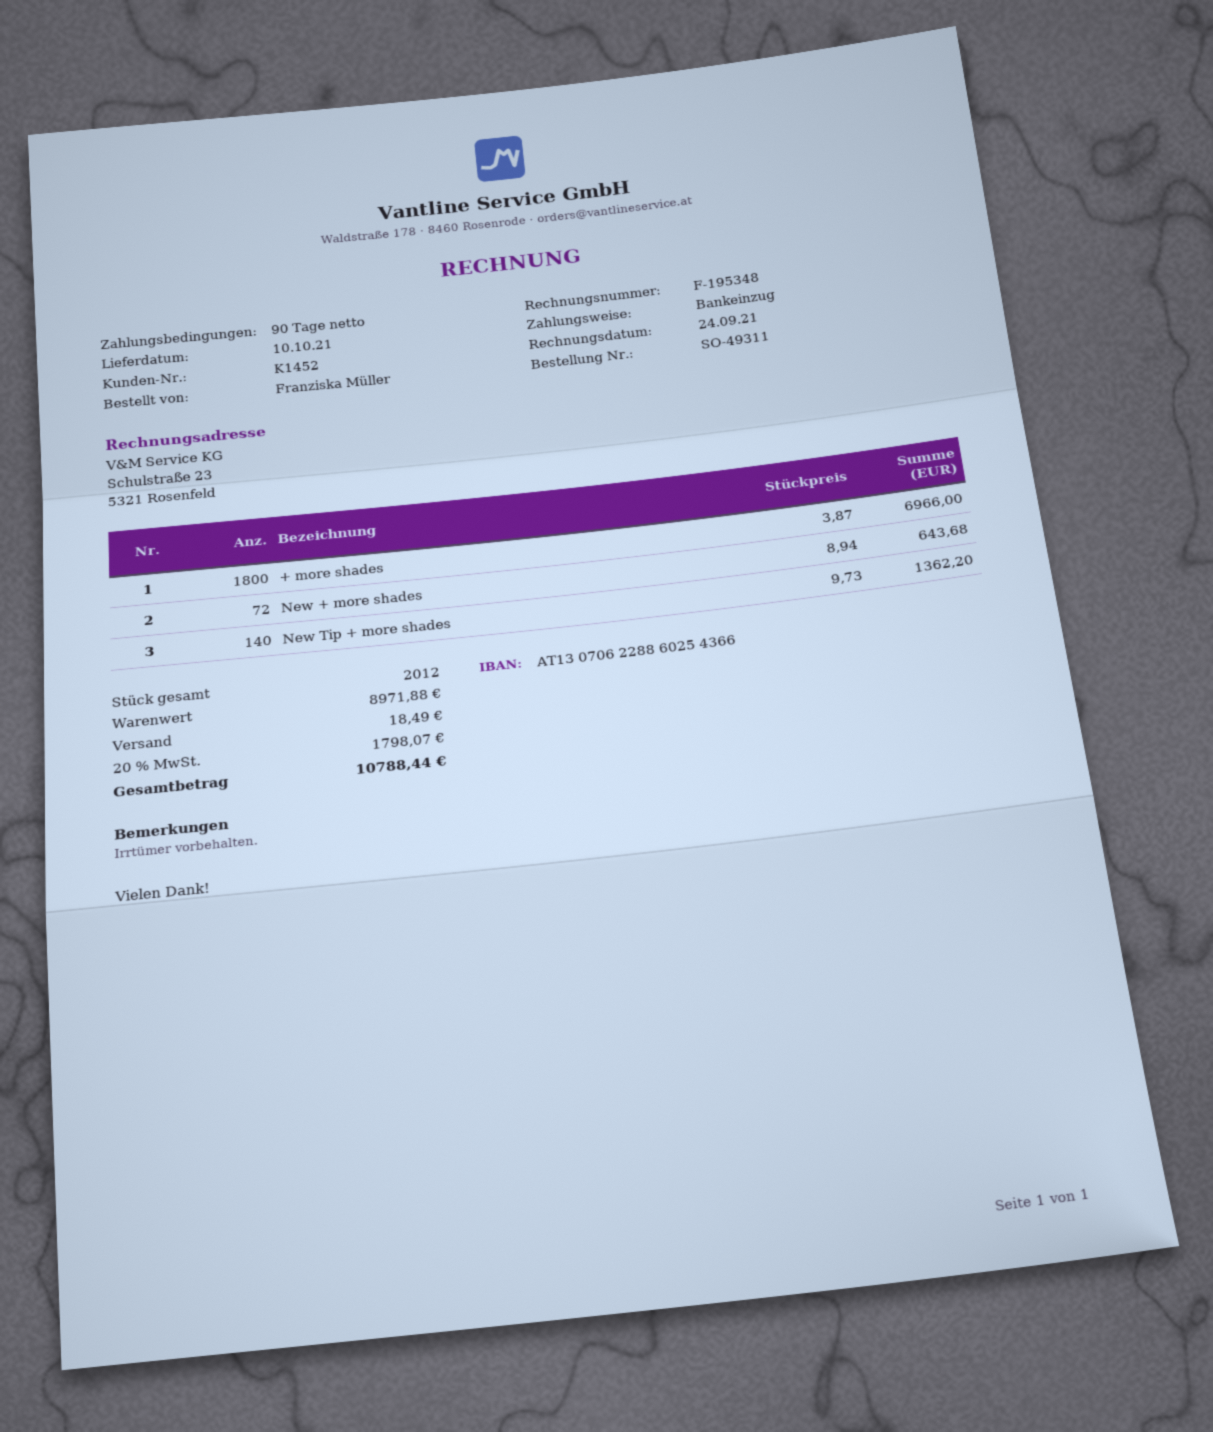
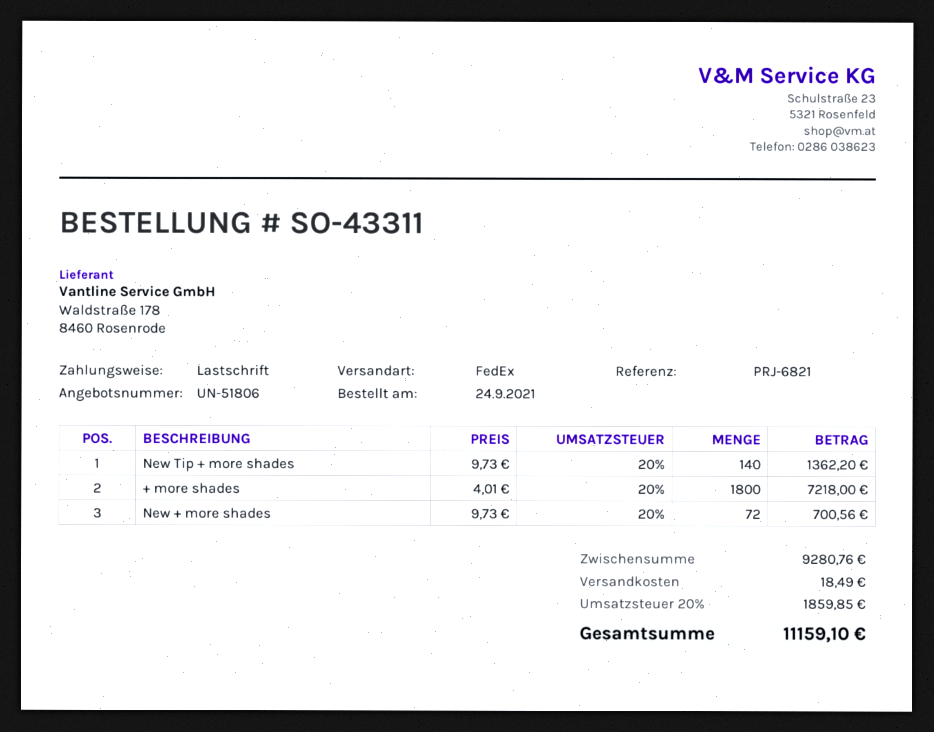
order number: SO-49311 -> SO-43311
+ more shades: 1800 x 3.87 = 6966.00 -> 1800 x 4.01 = 7218.00
New + more shades: 72 x 8.94 = 643.68 -> 72 x 9.73 = 700.56
subtotal: 8971.88 -> 9280.76
tax: 20% = 1798.07 -> 20% = 1859.85
total: 10788.44 -> 11159.10

